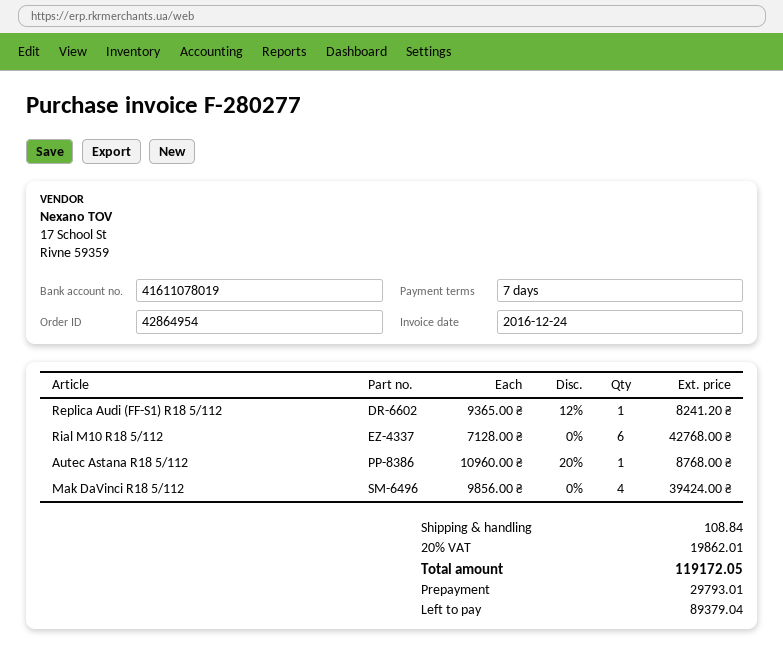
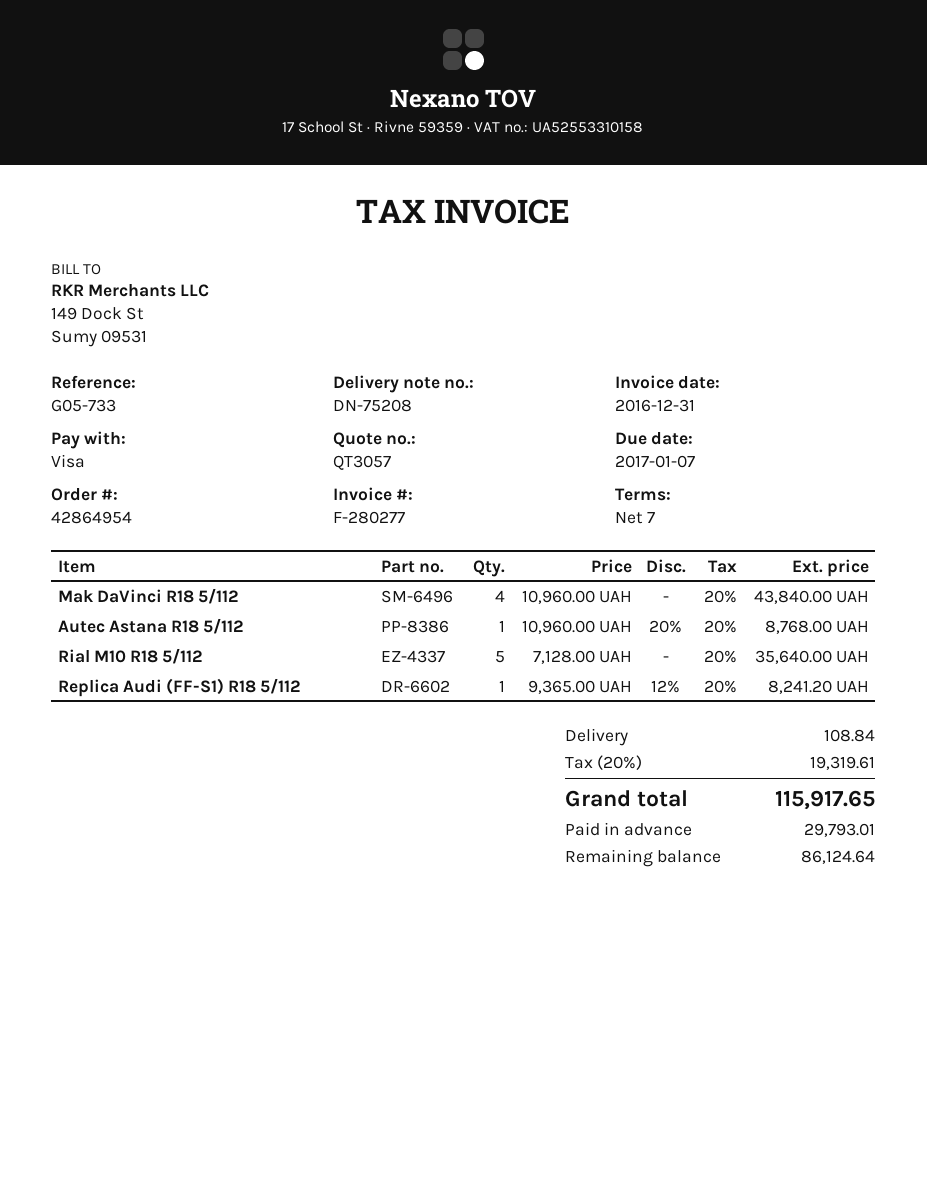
invoice date: 2016-12-24 -> 2016-12-31
Rial M10 R18 5/112: 6 x 7128.00 = 42768.00 -> 5 x 7128.00 = 35640.00
Mak DaVinci R18 5/112: 4 x 9856.00 = 39424.00 -> 4 x 10960.00 = 43840.00
tax: 20% = 19862.01 -> 20% = 19319.61
total: 119172.05 -> 115917.65
balance: 89379.04 -> 86124.64

